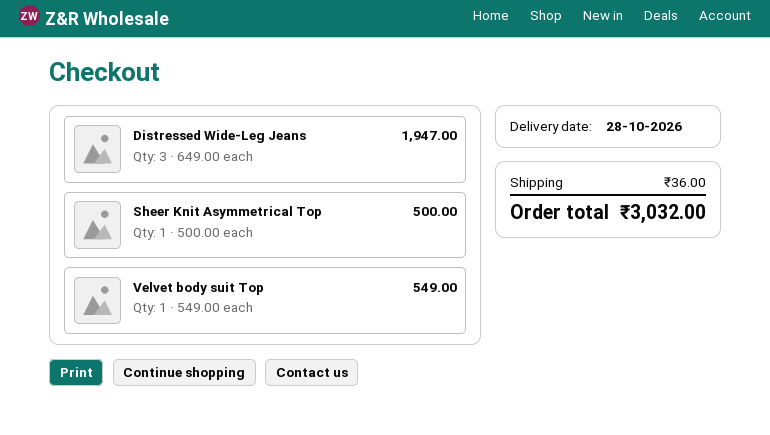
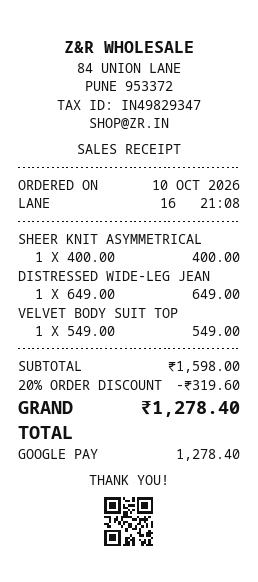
Distressed Wide-Leg Jeans: 3 x 649.00 = 1947.00 -> 1 x 649.00 = 649.00
Sheer Knit Asymmetrical Top: 1 x 500.00 = 500.00 -> 1 x 400.00 = 400.00
discount: none -> 20% = 319.60
shipping: 36.00 -> none
total: 3032.00 -> 1278.40

